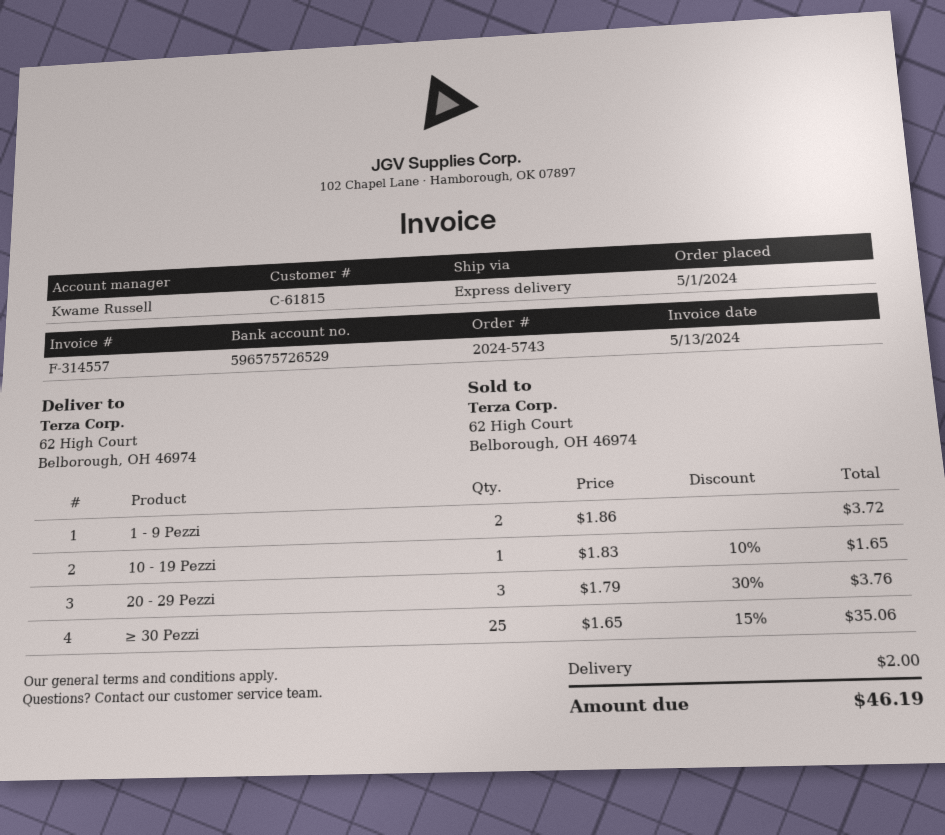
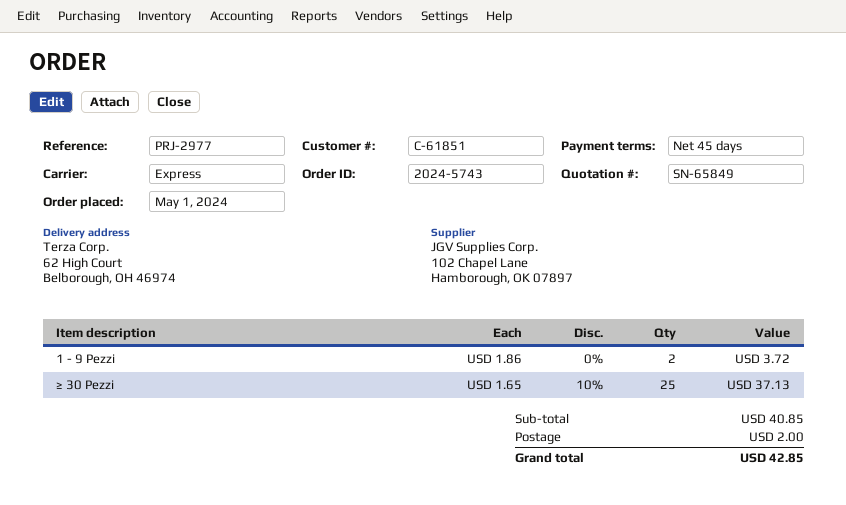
customer number: C-61815 -> C-61851
10 - 19 Pezzi: 1 x 1.83 - 10% = 1.65 -> none
20 - 29 Pezzi: 3 x 1.79 - 30% = 3.76 -> none
≥ 30 Pezzi: 25 x 1.65 - 15% = 35.06 -> 25 x 1.65 - 10% = 37.13
total: 46.19 -> 42.85

